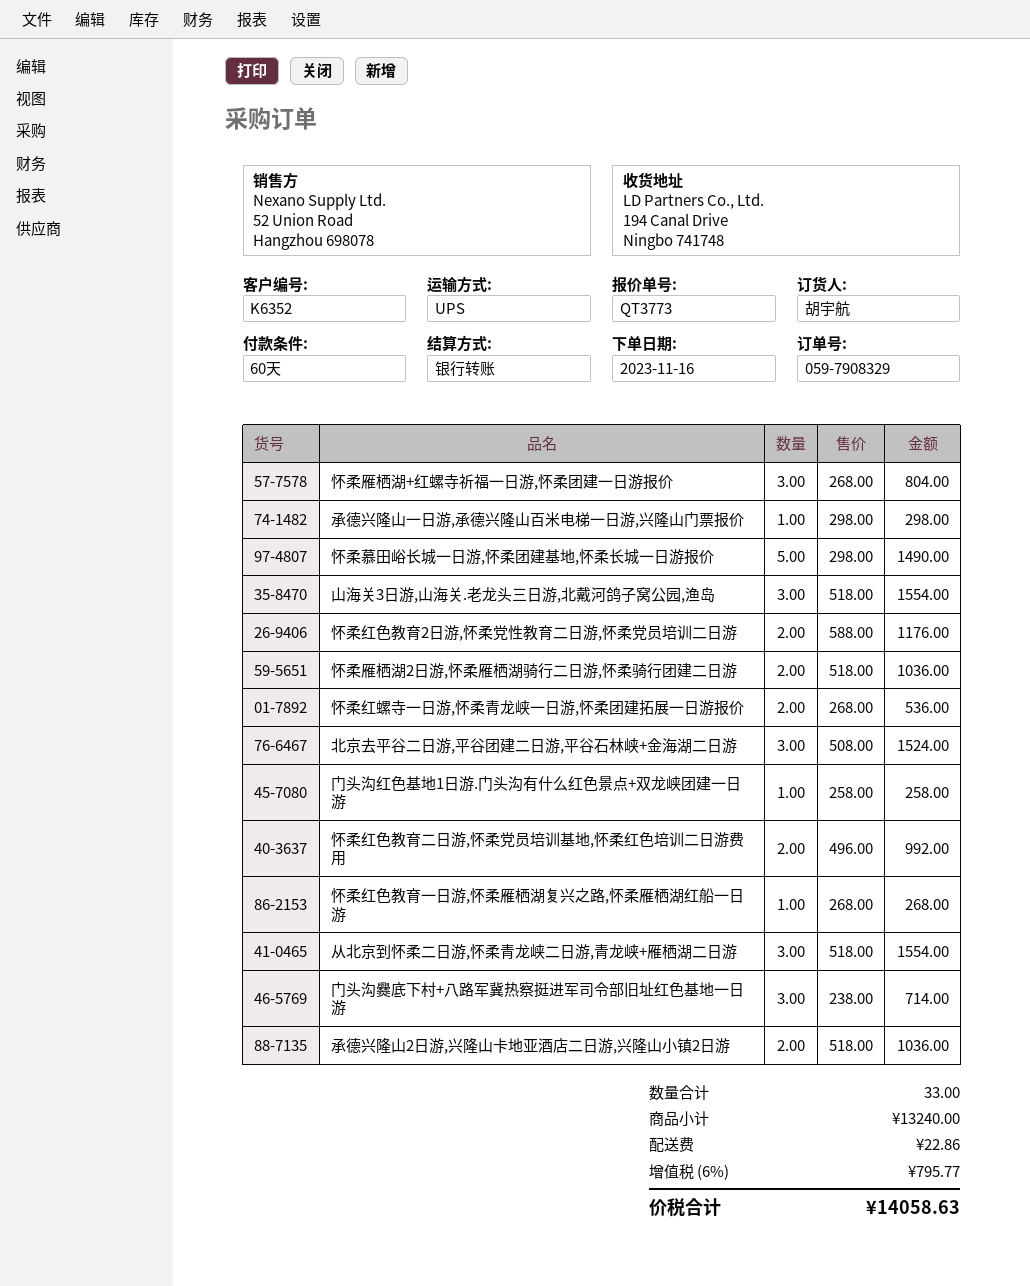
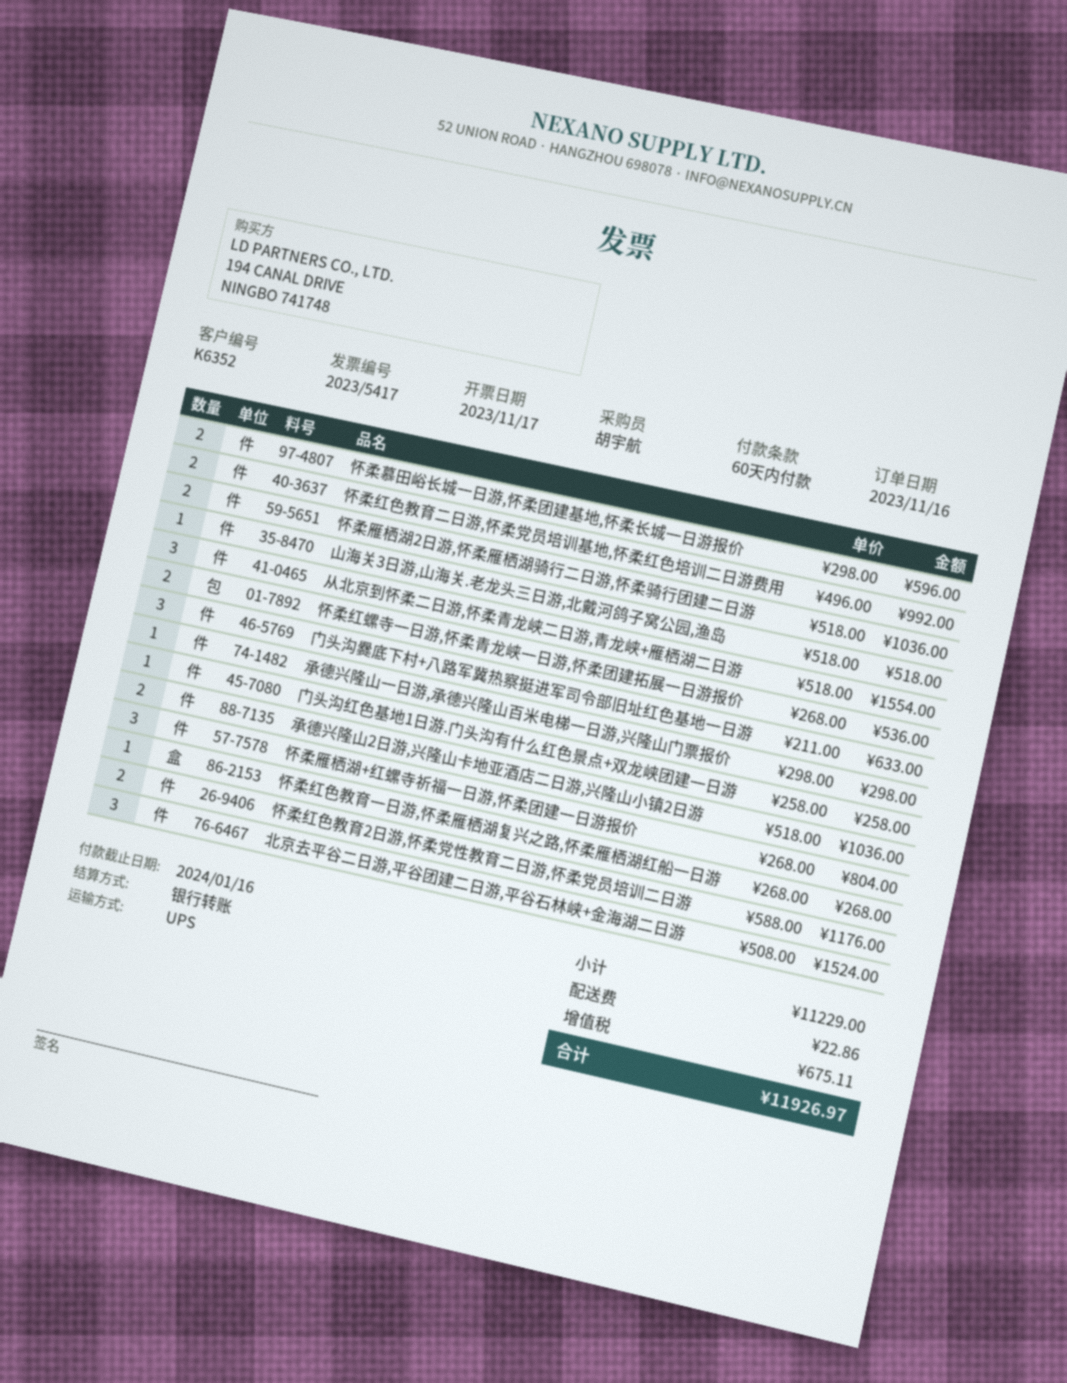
怀柔慕田峪长城一日游,怀柔团建基地,怀柔长城一日游报价: 5 x 298.00 = 1490.00 -> 2 x 298.00 = 596.00
山海关3日游,山海关.老龙头三日游,北戴河鸽子窝公园,渔岛: 3 x 518.00 = 1554.00 -> 1 x 518.00 = 518.00
门头沟爨底下村+八路军冀热察挺进军司令部旧址红色基地一日游: 3 x 238.00 = 714.00 -> 3 x 211.00 = 633.00
subtotal: 13240.00 -> 11229.00
tax: 795.77 -> 675.11
total: 14058.63 -> 11926.97

